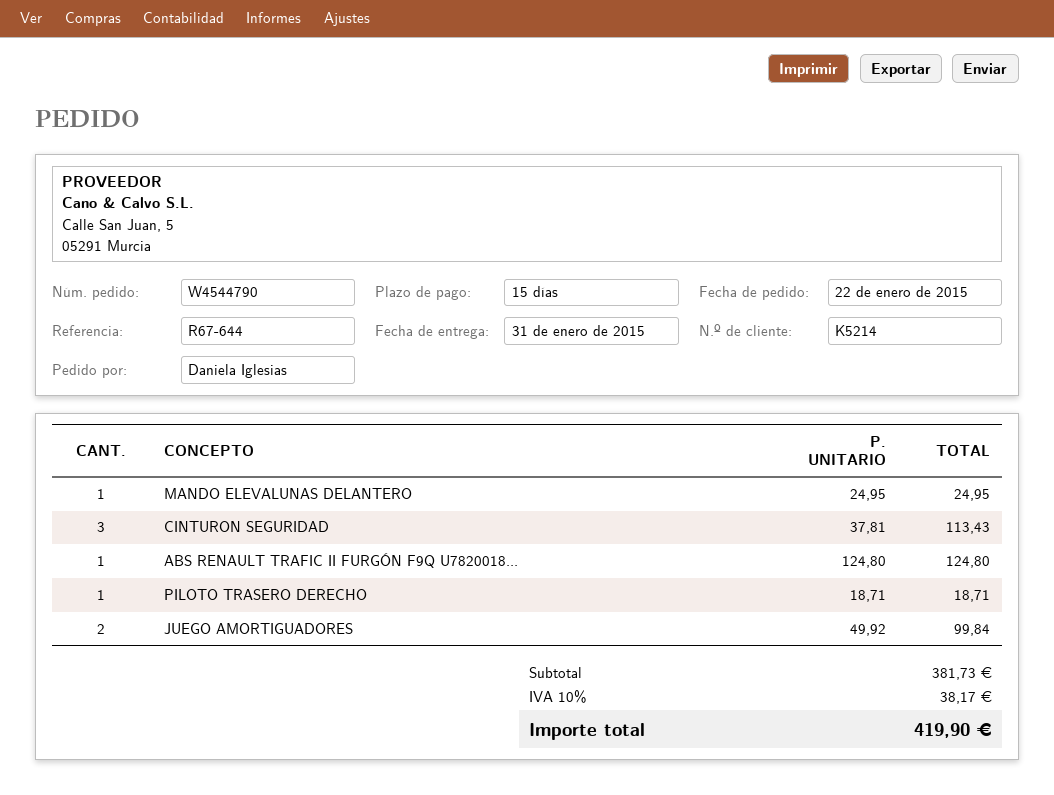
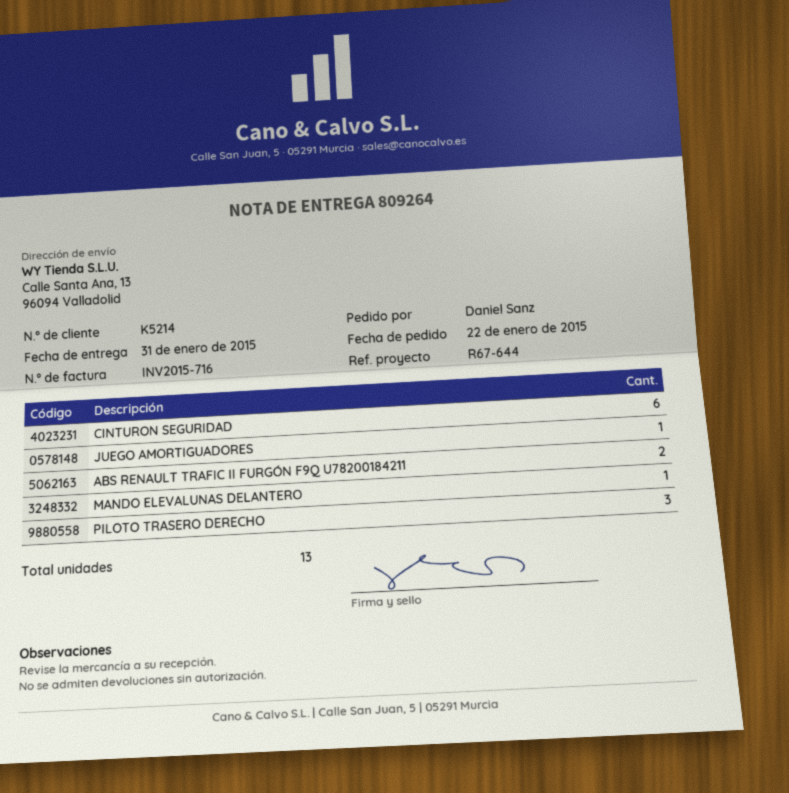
ordered by: Daniela Iglesias -> Daniel Sanz
CINTURON SEGURIDAD: 3 -> 6
ABS RENAULT TRAFIC II FURGÓN F9Q U7820018...: 1 -> 2
PILOTO TRASERO DERECHO: 1 -> 3
JUEGO AMORTIGUADORES: 2 -> 1

